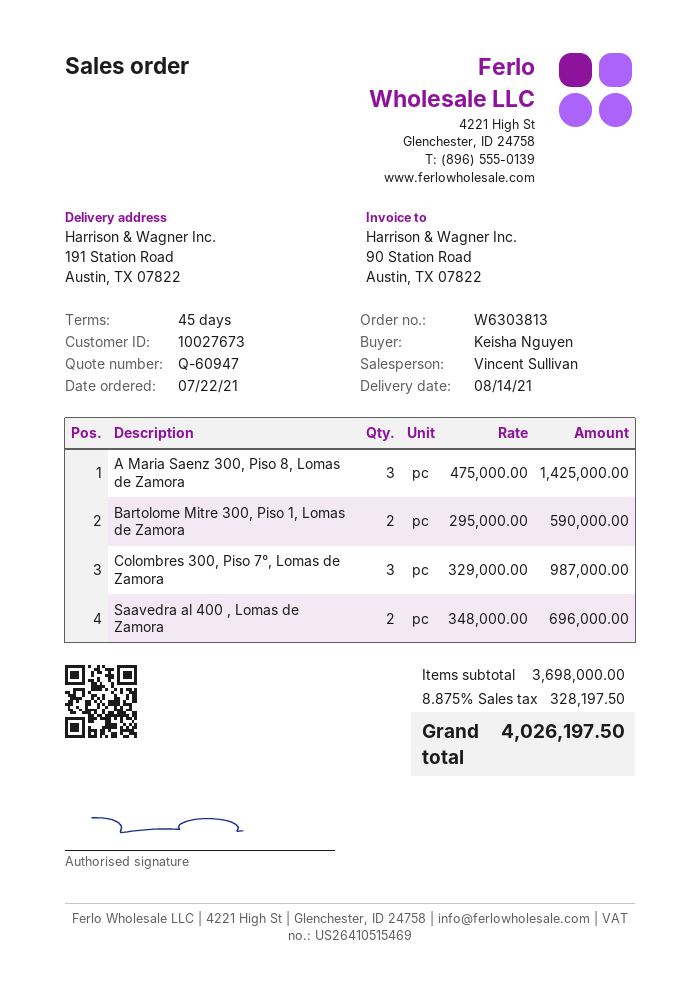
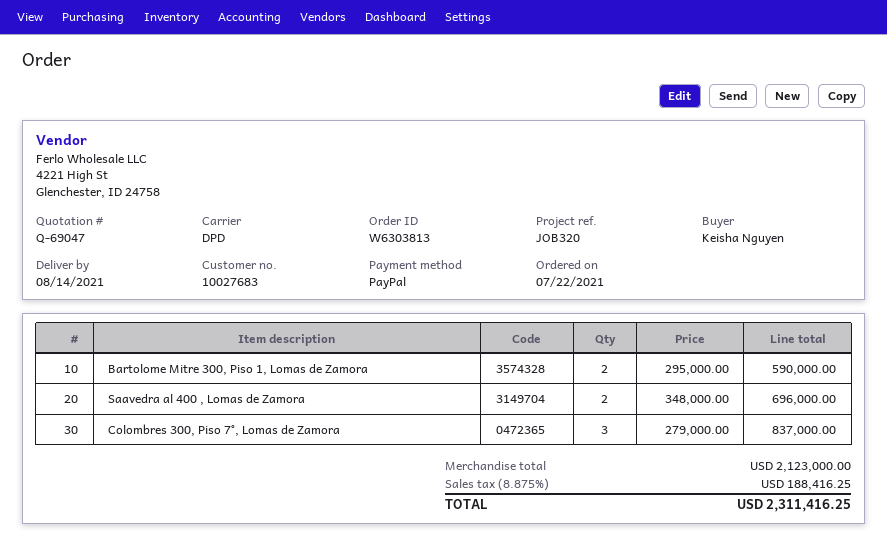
quote number: Q-60947 -> Q-69047
customer number: 10027673 -> 10027683
A Maria Saenz 300, Piso 8, Lomas de Zamora: 3 x 475000.00 = 1425000.00 -> none
Colombres 300, Piso 7°, Lomas de Zamora: 3 x 329000.00 = 987000.00 -> 3 x 279000.00 = 837000.00
subtotal: 3698000.00 -> 2123000.00
tax: 8.875% = 328197.50 -> 8.875% = 188416.25
total: 4026197.50 -> 2311416.25

